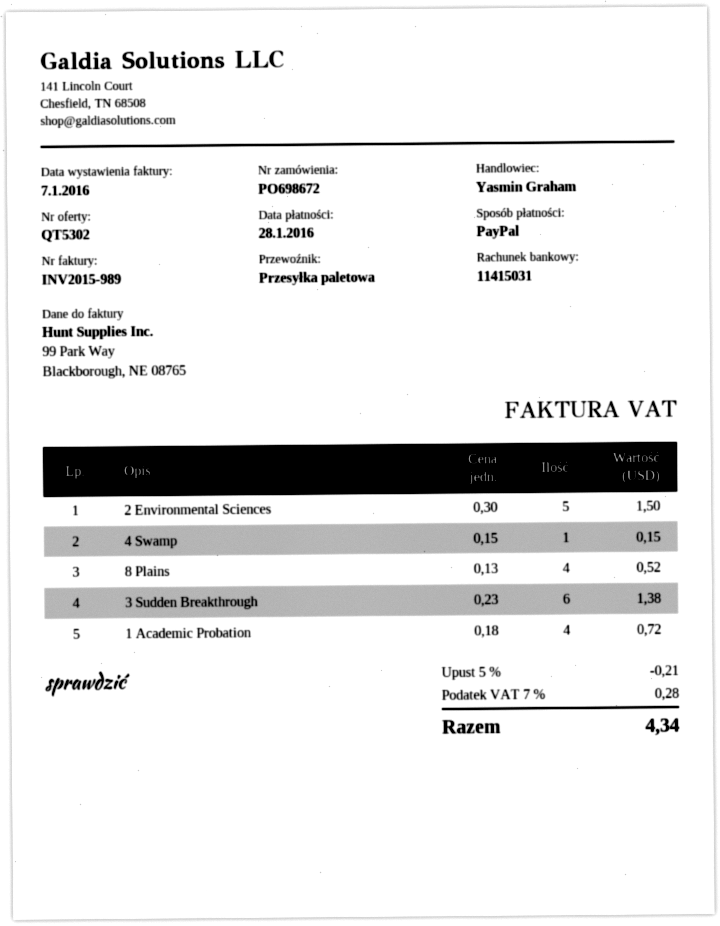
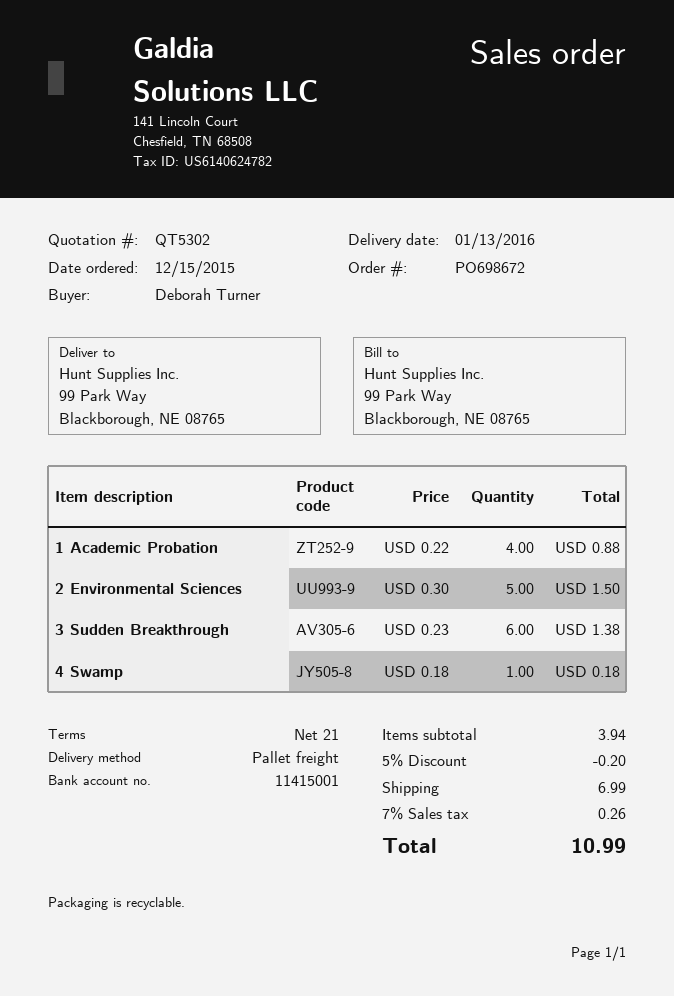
bank account: 11415031 -> 11415001
4 Swamp: 1 x 0.15 = 0.15 -> 1 x 0.18 = 0.18
8 Plains: 4 x 0.13 = 0.52 -> none
1 Academic Probation: 4 x 0.18 = 0.72 -> 4 x 0.22 = 0.88
discount: 5% = 0.21 -> 5% = 0.20
shipping: none -> 6.99
tax: 7% = 0.28 -> 7% = 0.26
total: 4.34 -> 10.99

